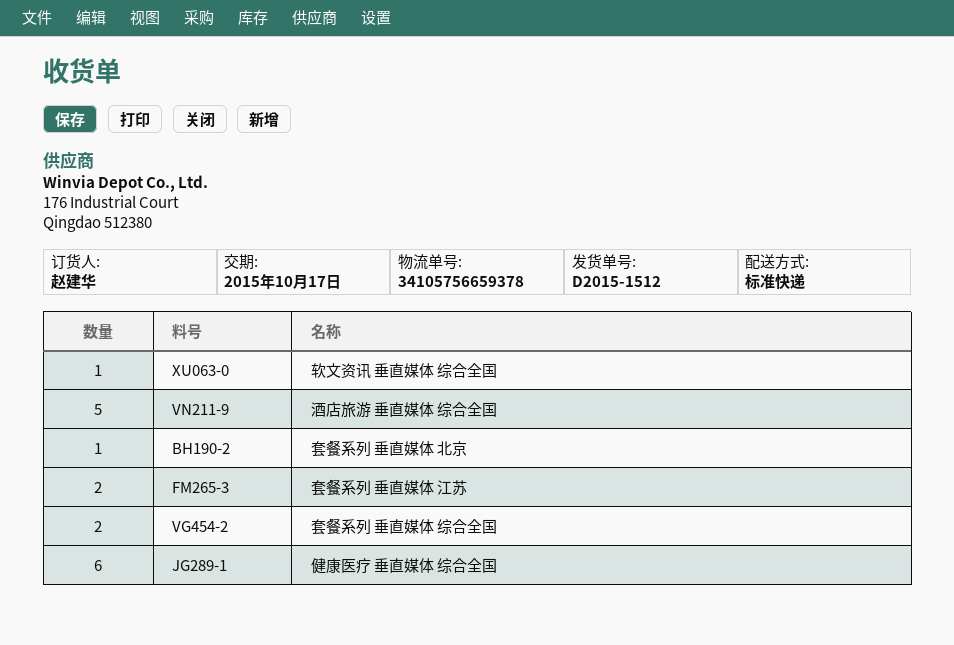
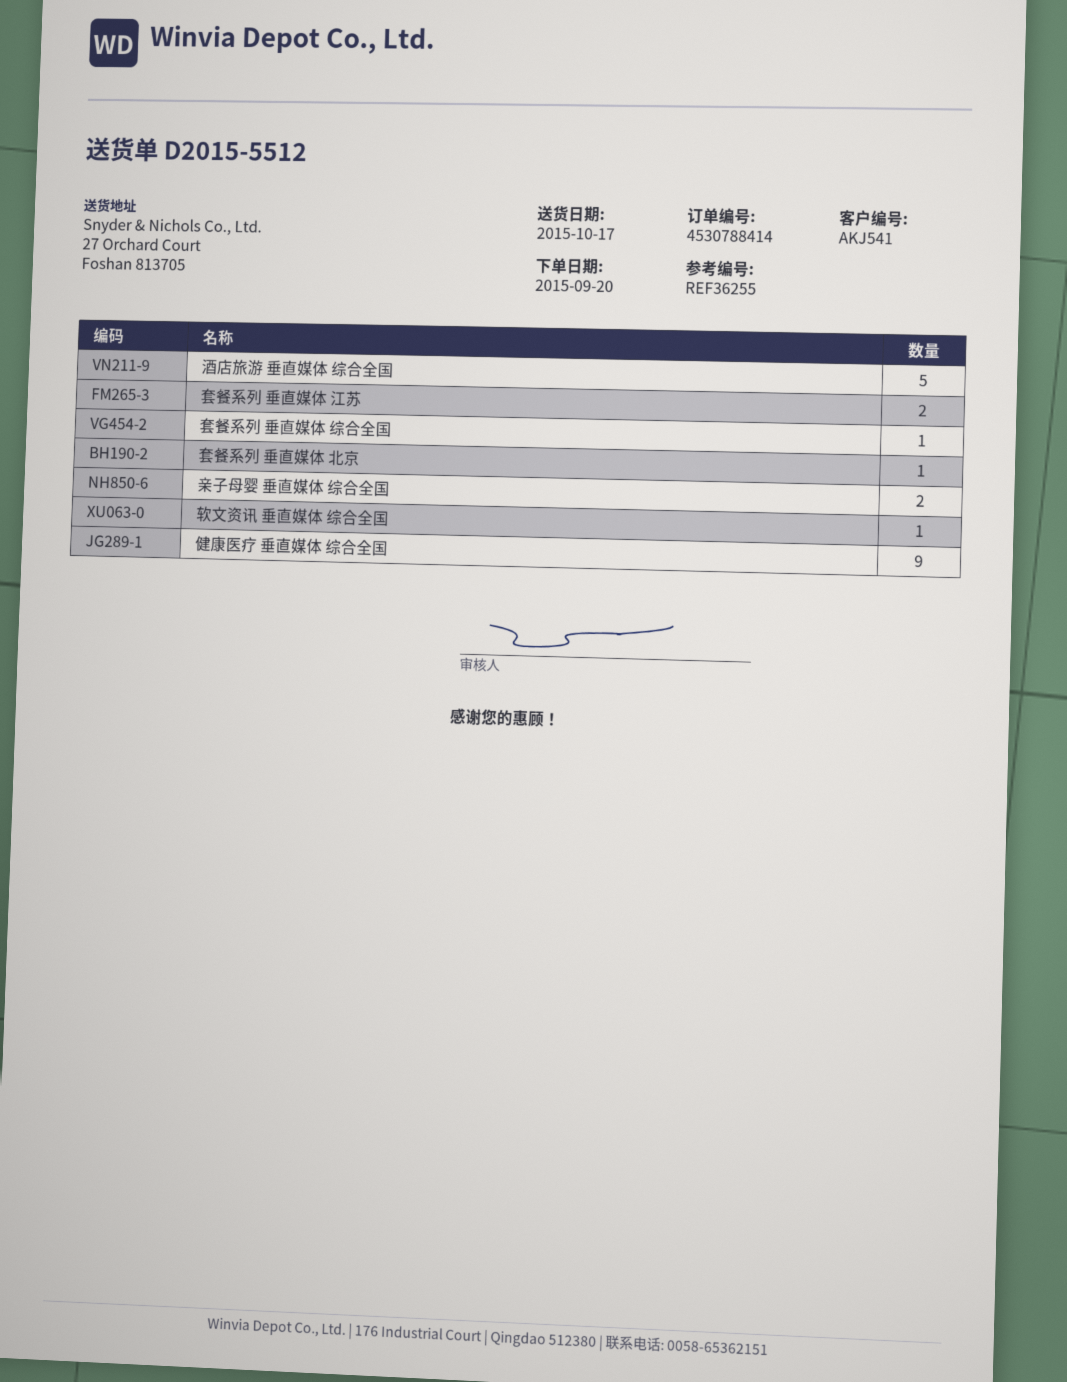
delivery note number: D2015-1512 -> D2015-5512
套餐系列 垂直媒体 综合全国: 2 -> 1
健康医疗 垂直媒体 综合全国: 6 -> 9
亲子母婴 垂直媒体 综合全国: none -> 2

